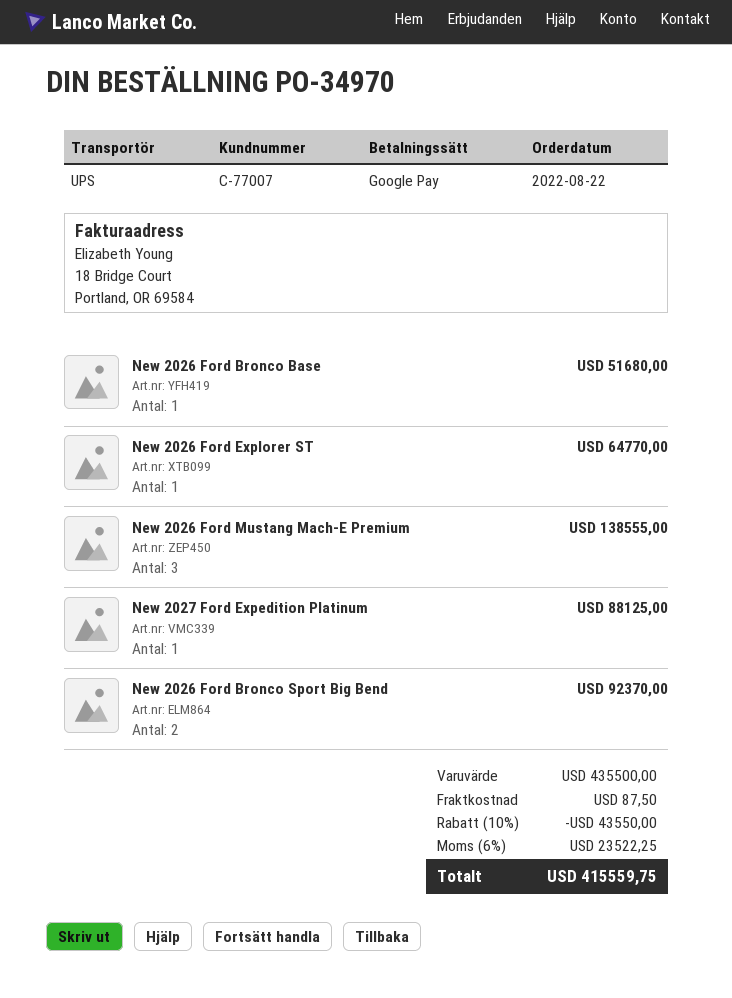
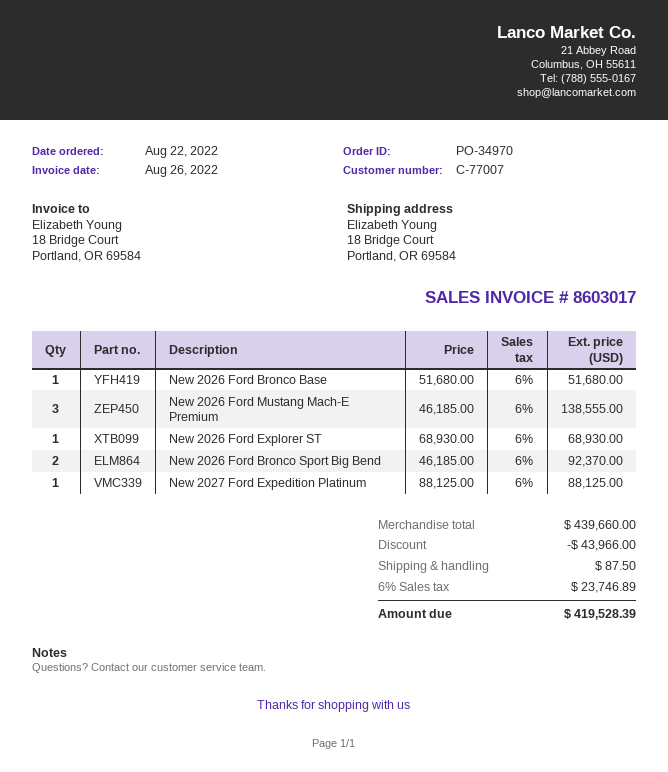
New 2026 Ford Explorer ST: 1 for 64770.00 -> 1 for 68930.00
subtotal: 435500.00 -> 439660.00
discount: 43550.00 -> 43966.00
tax: 6% = 23522.25 -> 6% = 23746.89
total: 415559.75 -> 419528.39

